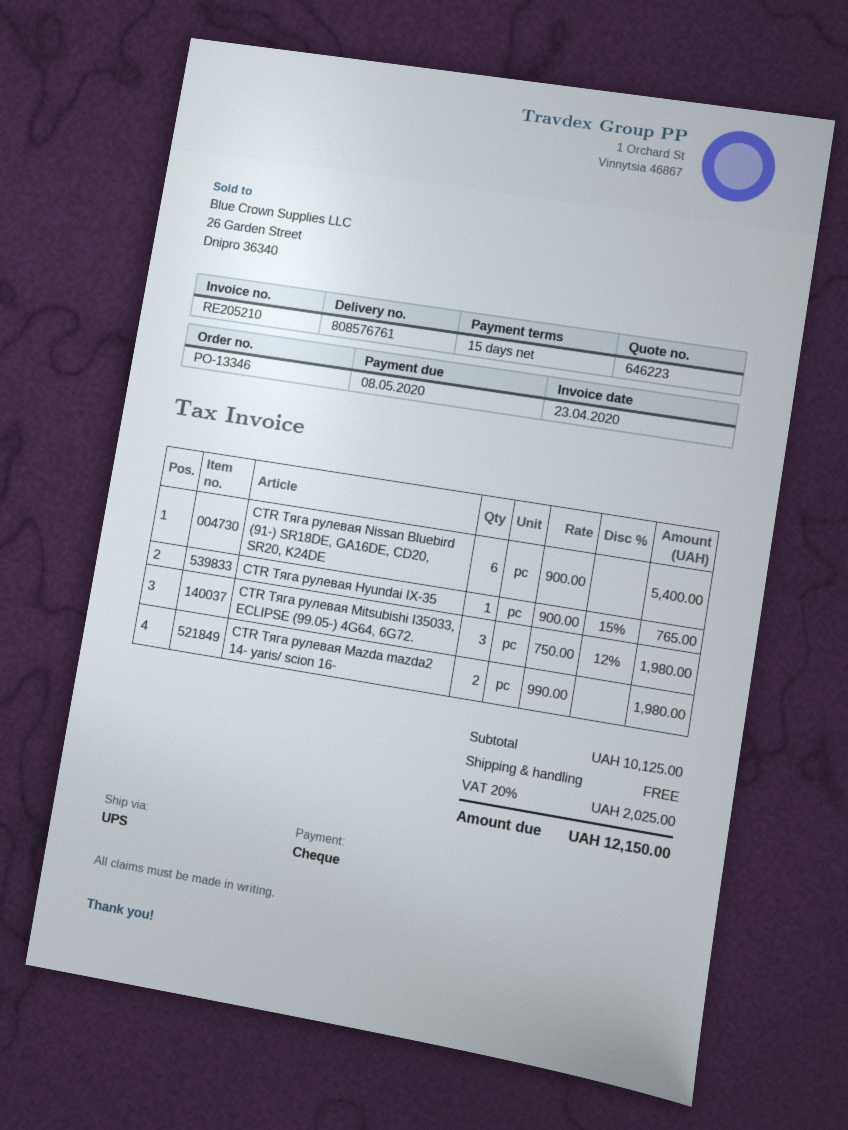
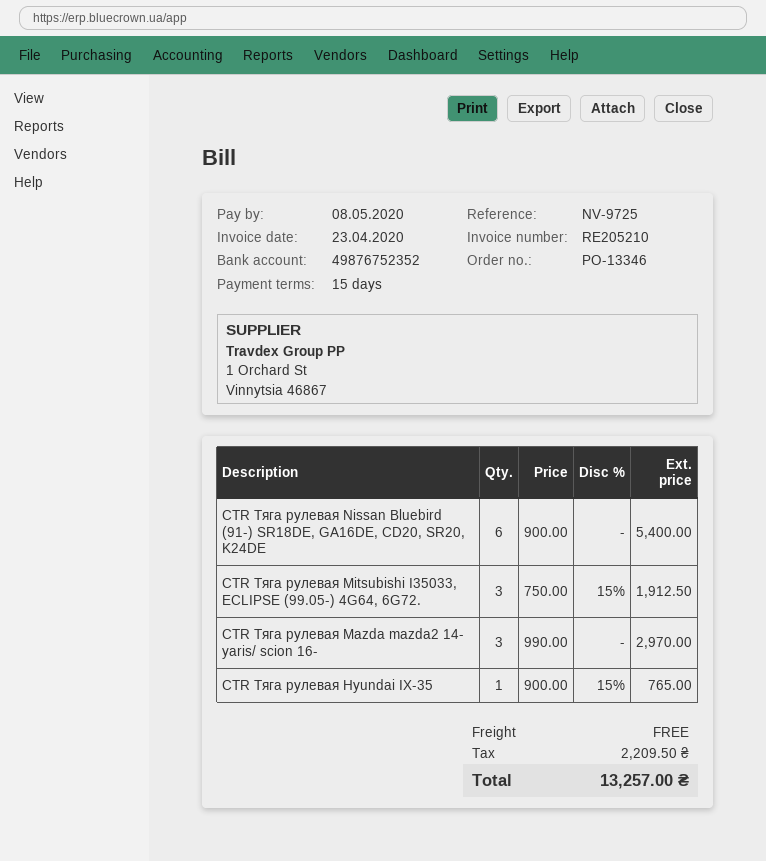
CTR Тяга рулевая Mitsubishi I35033, ECLIPSE (99.05-) 4G64, 6G72.: 3 x 750.00 - 12% = 1980.00 -> 3 x 750.00 - 15% = 1912.50
CTR Тяга рулевая Mazda mazda2 14- yaris/ scion 16-: 2 x 990.00 = 1980.00 -> 3 x 990.00 = 2970.00
tax: 2025.00 -> 2209.50
total: 12150.00 -> 13257.00

